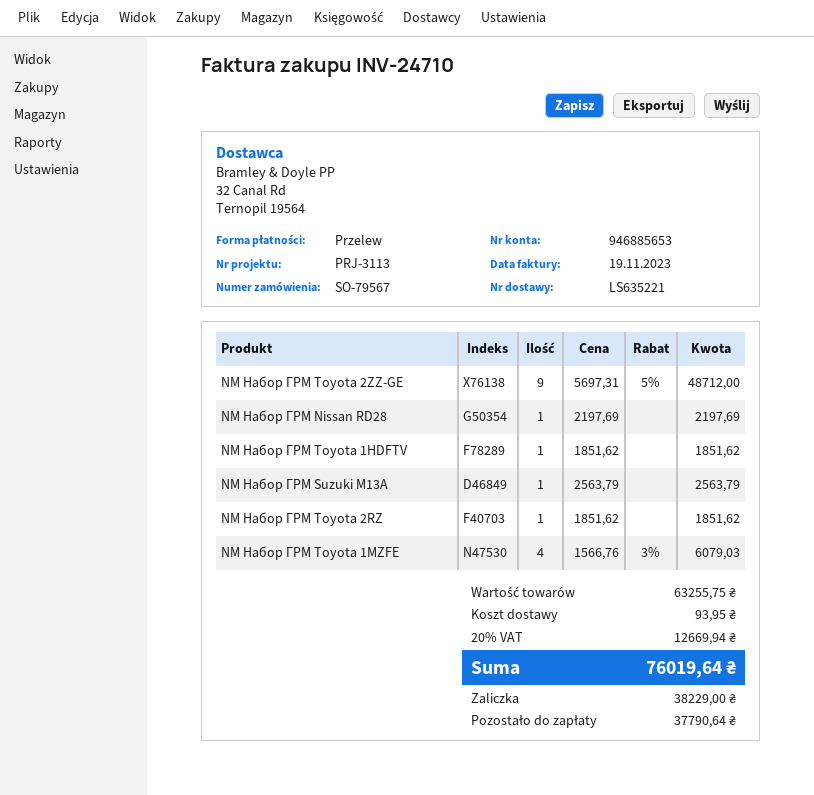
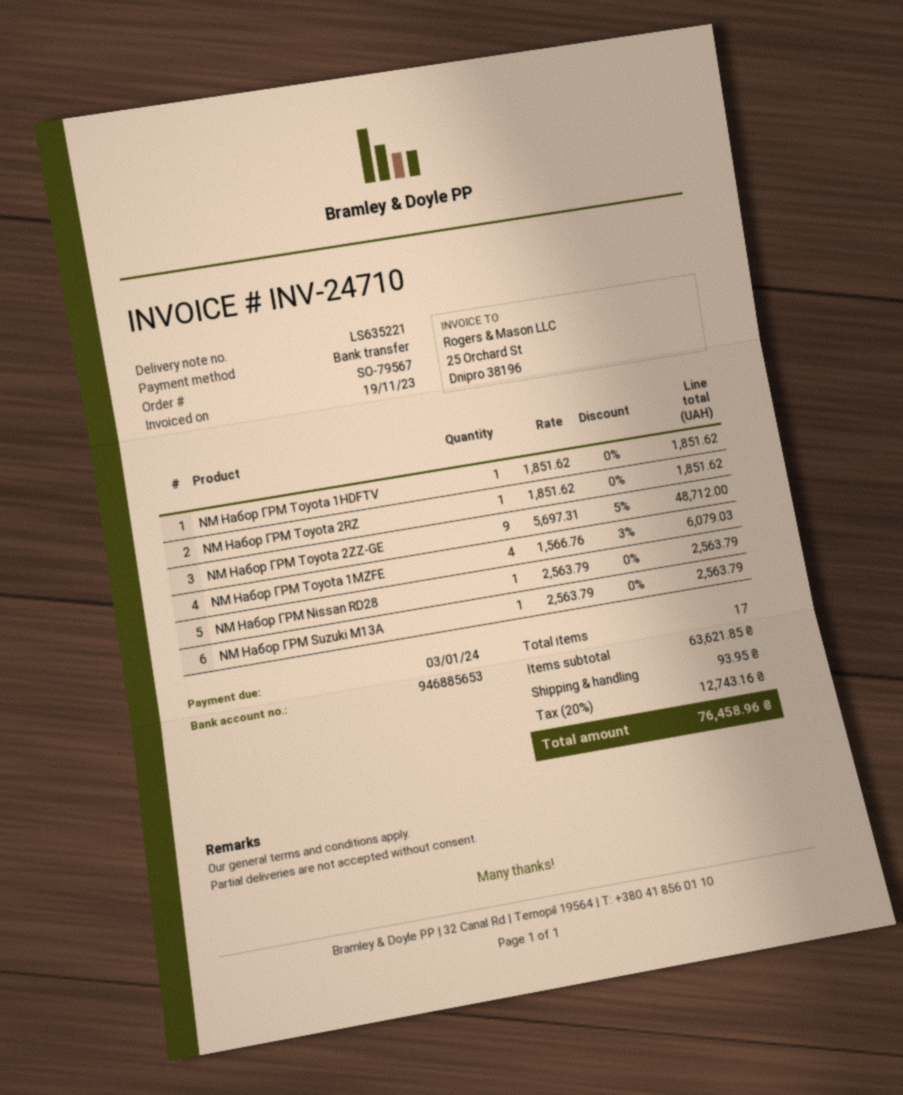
NM Набор ГРМ Nissan RD28: 1 x 2197.69 = 2197.69 -> 1 x 2563.79 = 2563.79
subtotal: 63255.75 -> 63621.85
tax: 20% = 12669.94 -> 20% = 12743.16
total: 76019.64 -> 76458.96

